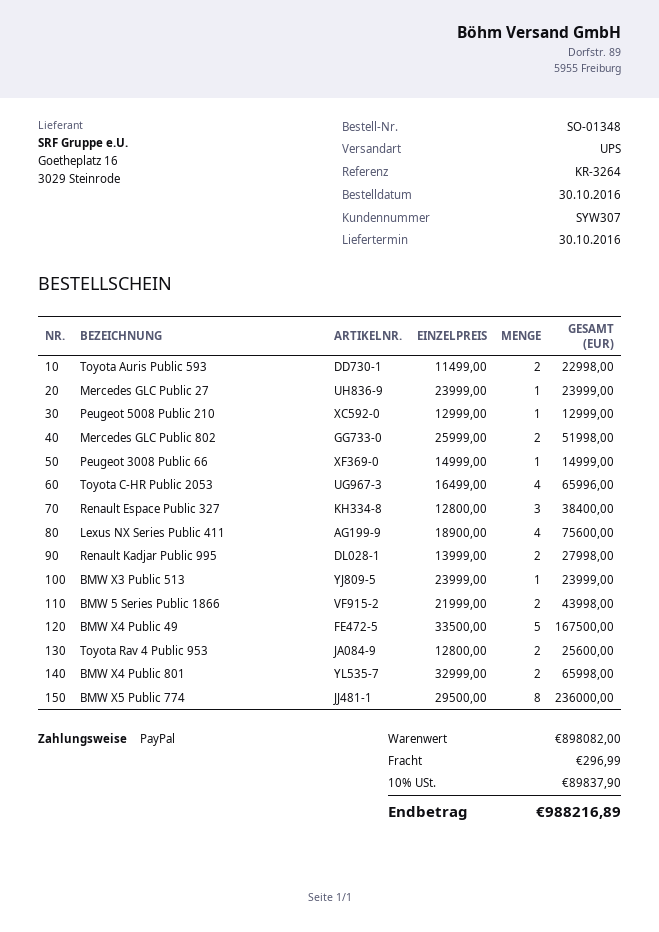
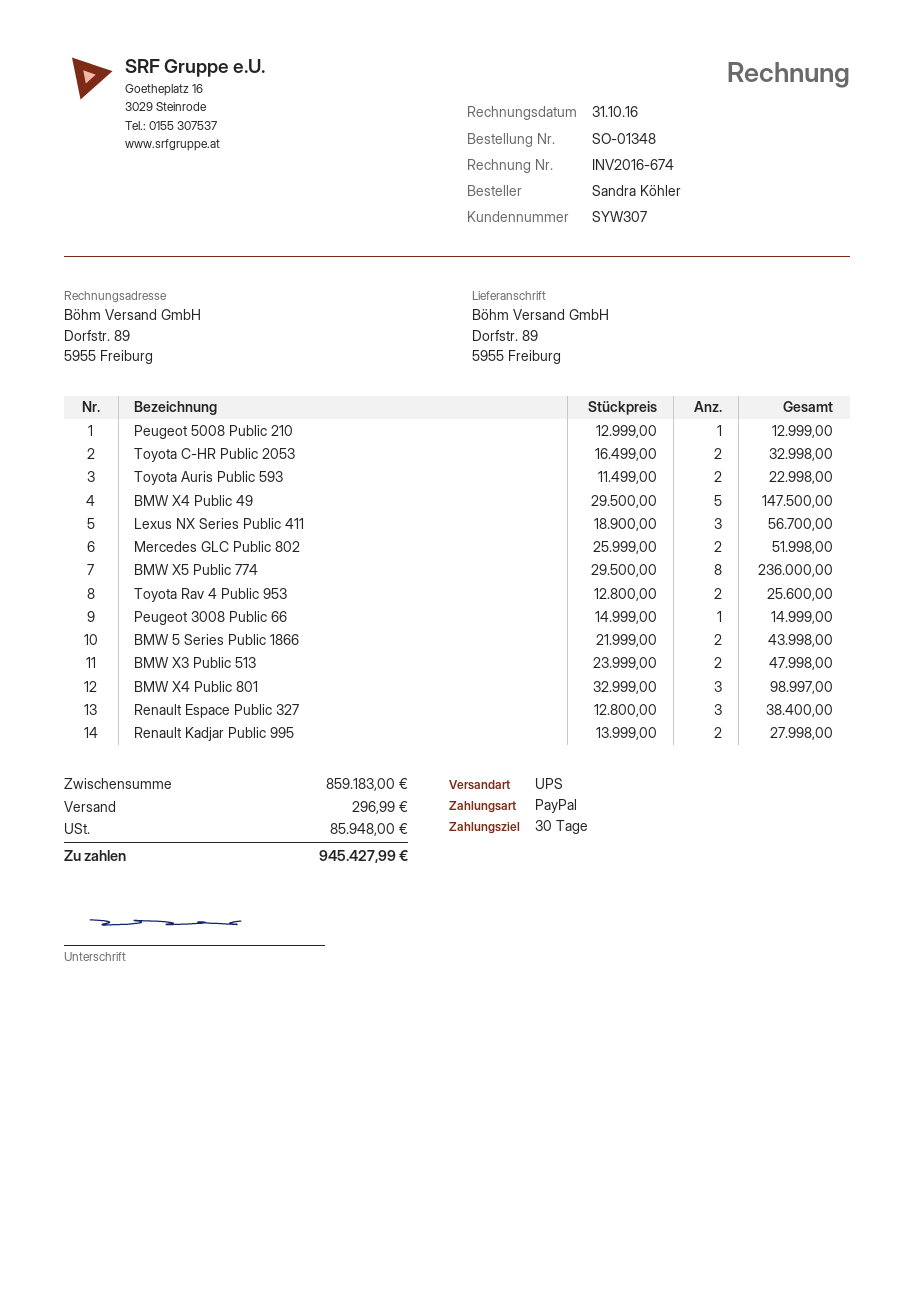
Mercedes GLC Public 27: 1 x 23999.00 = 23999.00 -> none
Toyota C-HR Public 2053: 4 x 16499.00 = 65996.00 -> 2 x 16499.00 = 32998.00
Lexus NX Series Public 411: 4 x 18900.00 = 75600.00 -> 3 x 18900.00 = 56700.00
BMW X3 Public 513: 1 x 23999.00 = 23999.00 -> 2 x 23999.00 = 47998.00
BMW X4 Public 49: 5 x 33500.00 = 167500.00 -> 5 x 29500.00 = 147500.00
BMW X4 Public 801: 2 x 32999.00 = 65998.00 -> 3 x 32999.00 = 98997.00
subtotal: 898082.00 -> 859183.00
tax: 89837.90 -> 85948.00
total: 988216.89 -> 945427.99

